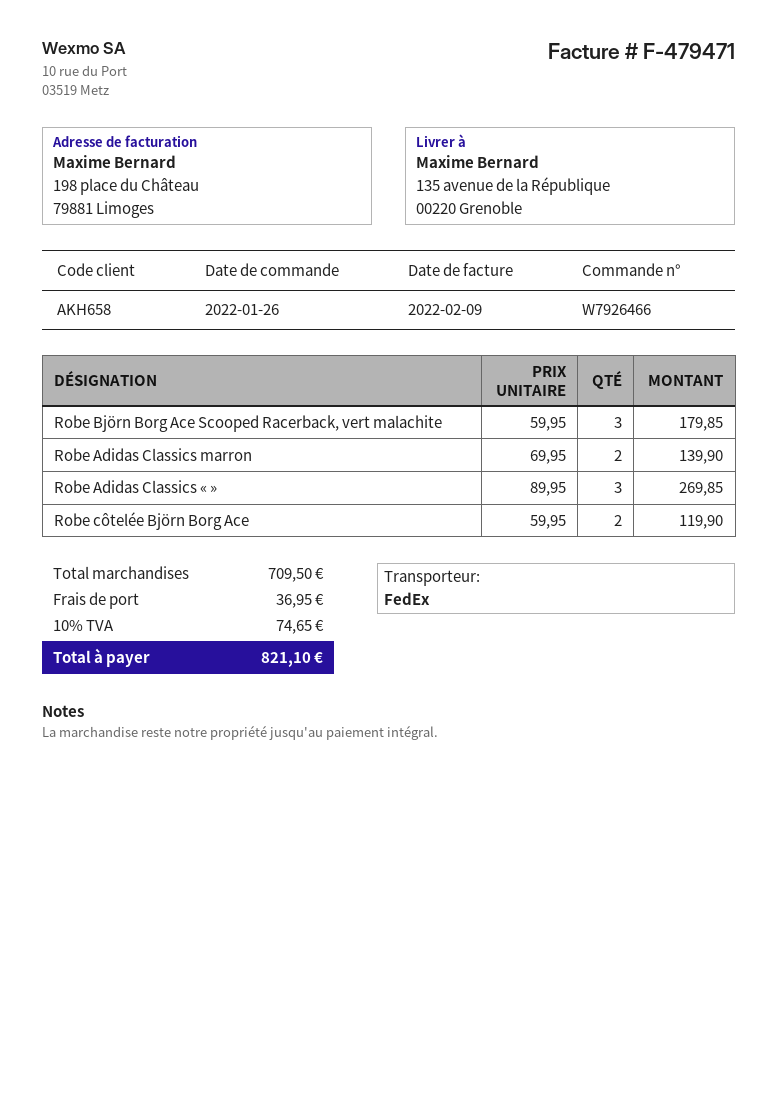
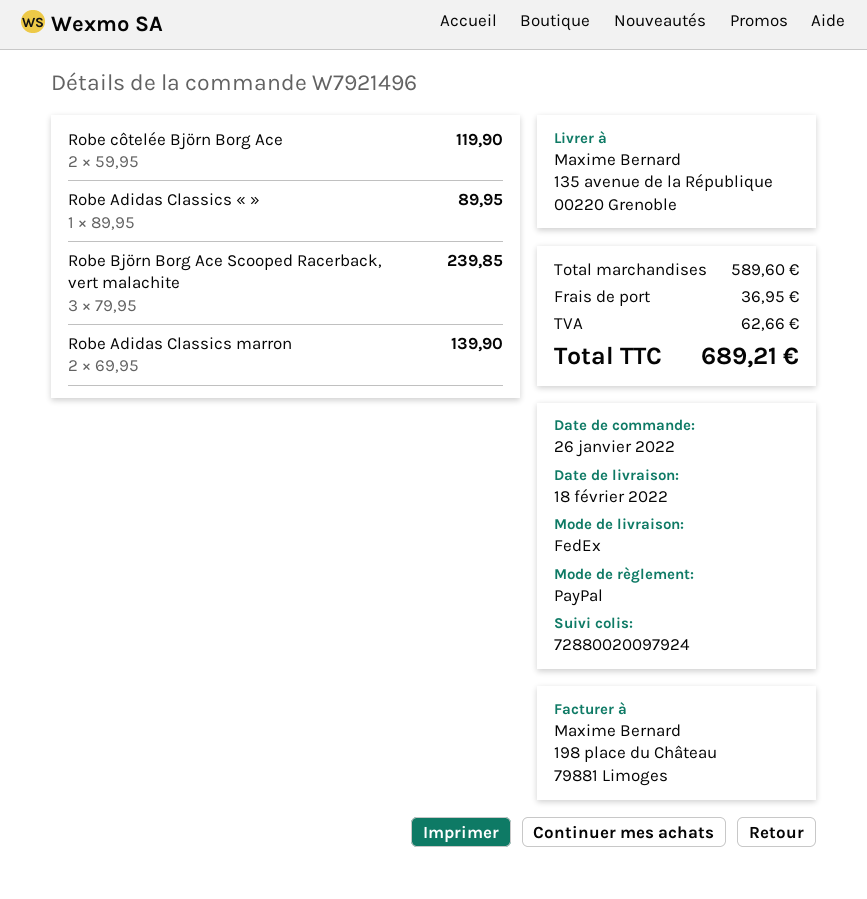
order number: W7926466 -> W7921496
Robe Björn Borg Ace Scooped Racerback, vert malachite: 3 x 59.95 = 179.85 -> 3 x 79.95 = 239.85
Robe Adidas Classics « »: 3 x 89.95 = 269.85 -> 1 x 89.95 = 89.95
subtotal: 709.50 -> 589.60
tax: 74.65 -> 62.66
total: 821.10 -> 689.21

